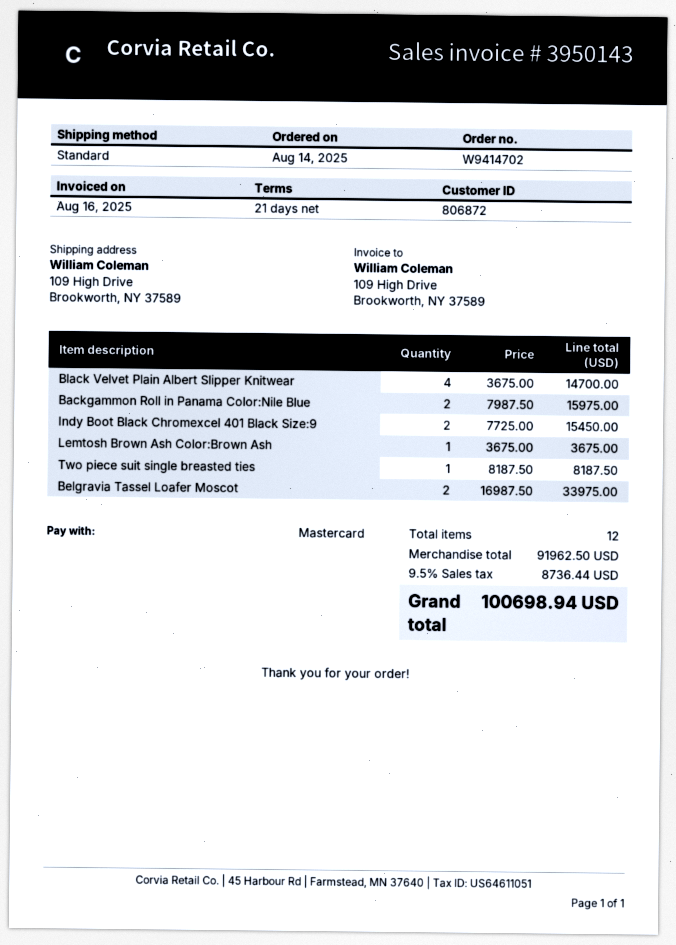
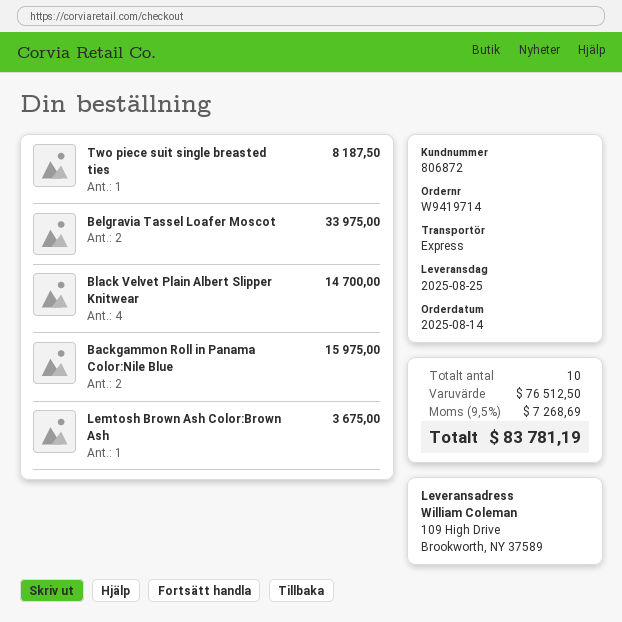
order number: W9414702 -> W9419714
shipping method: standard -> express
Indy Boot Black Chromexcel 401 Black Size:9: 2 for 15450.00 -> none
total quantity: 12 -> 10
subtotal: 91962.50 -> 76512.50
tax: 9.5% = 8736.44 -> 9.5% = 7268.69
total: 100698.94 -> 83781.19

